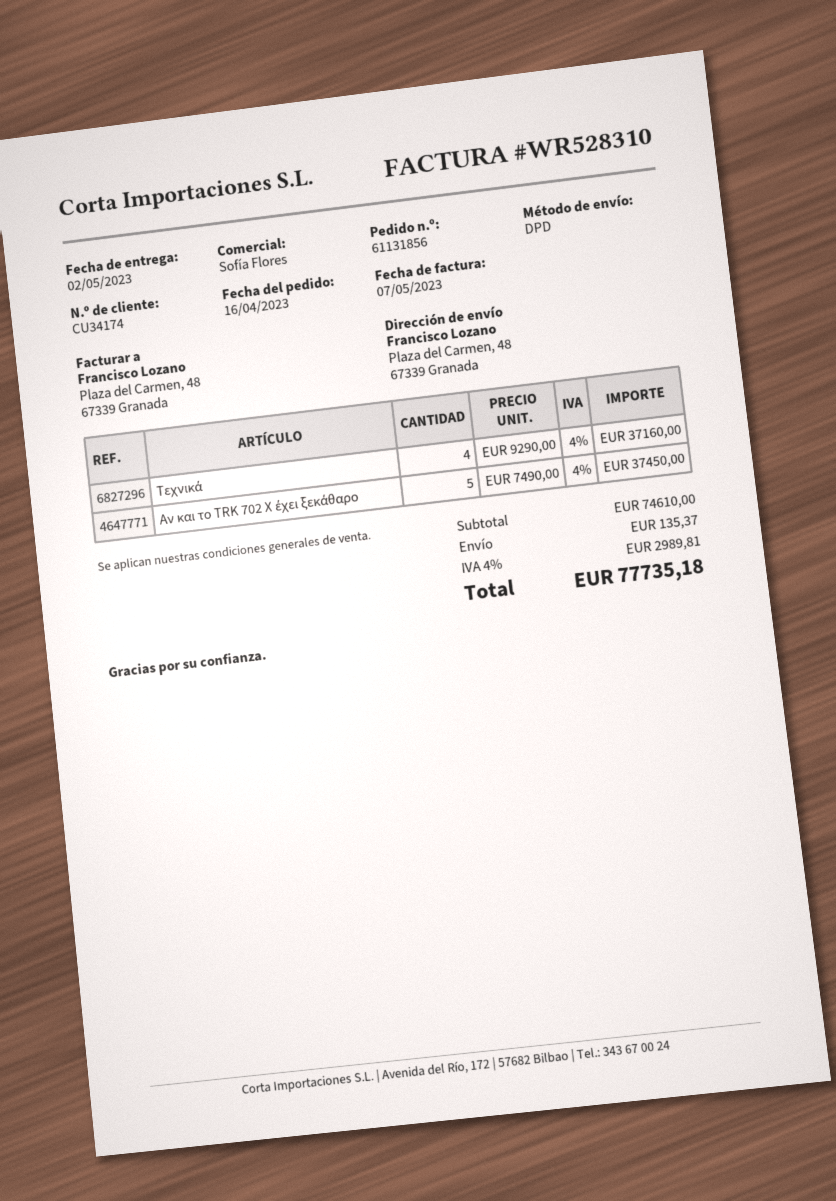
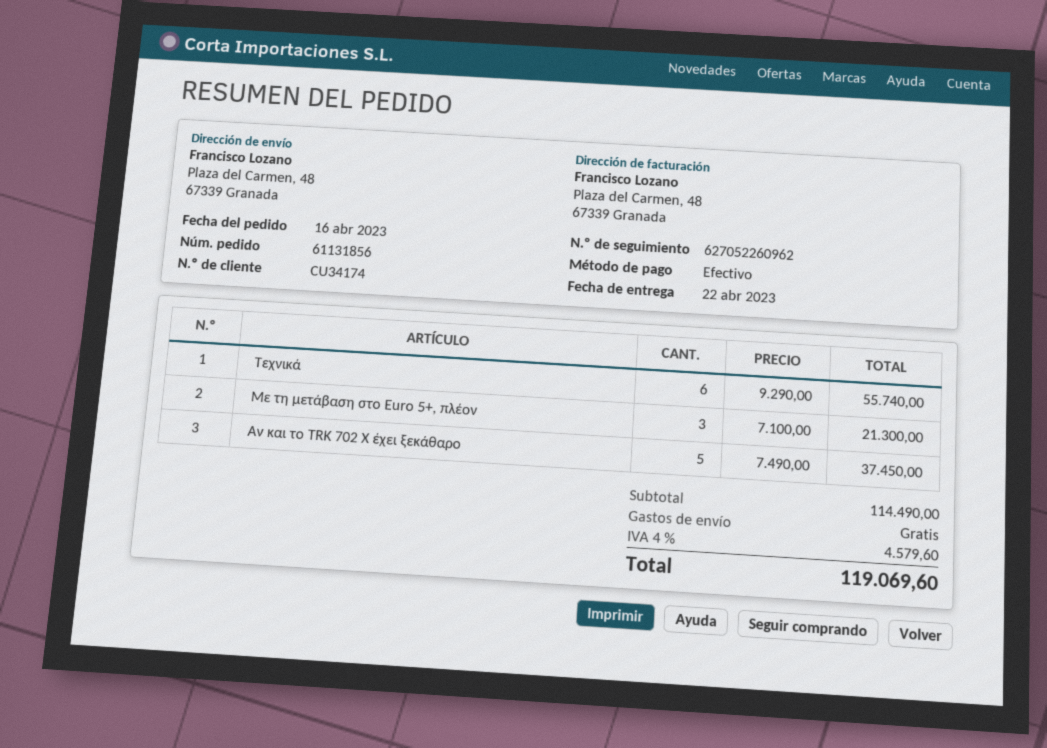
delivery date: 2023-05-02 -> 2023-04-22
Τεχνικά: 4 x 9290.00 = 37160.00 -> 6 x 9290.00 = 55740.00
Με τη μετάβαση στο Euro 5+, πλέον: none -> 3 x 7100.00 = 21300.00
subtotal: 74610.00 -> 114490.00
shipping: 135.37 -> 0.00
tax: 4% = 2989.81 -> 4% = 4579.60
total: 77735.18 -> 119069.60

